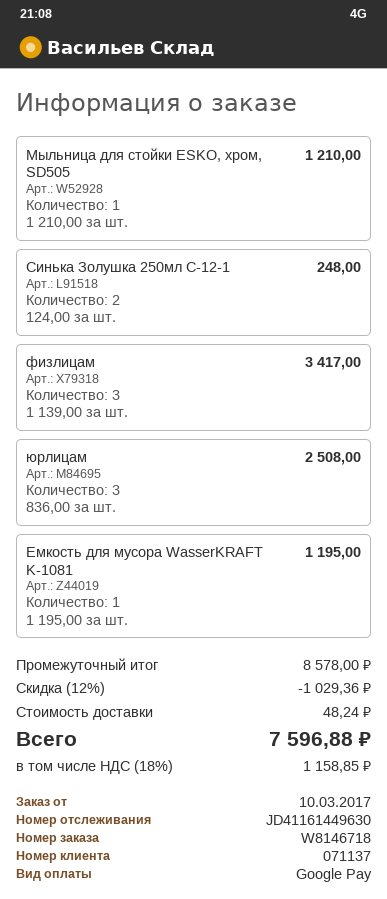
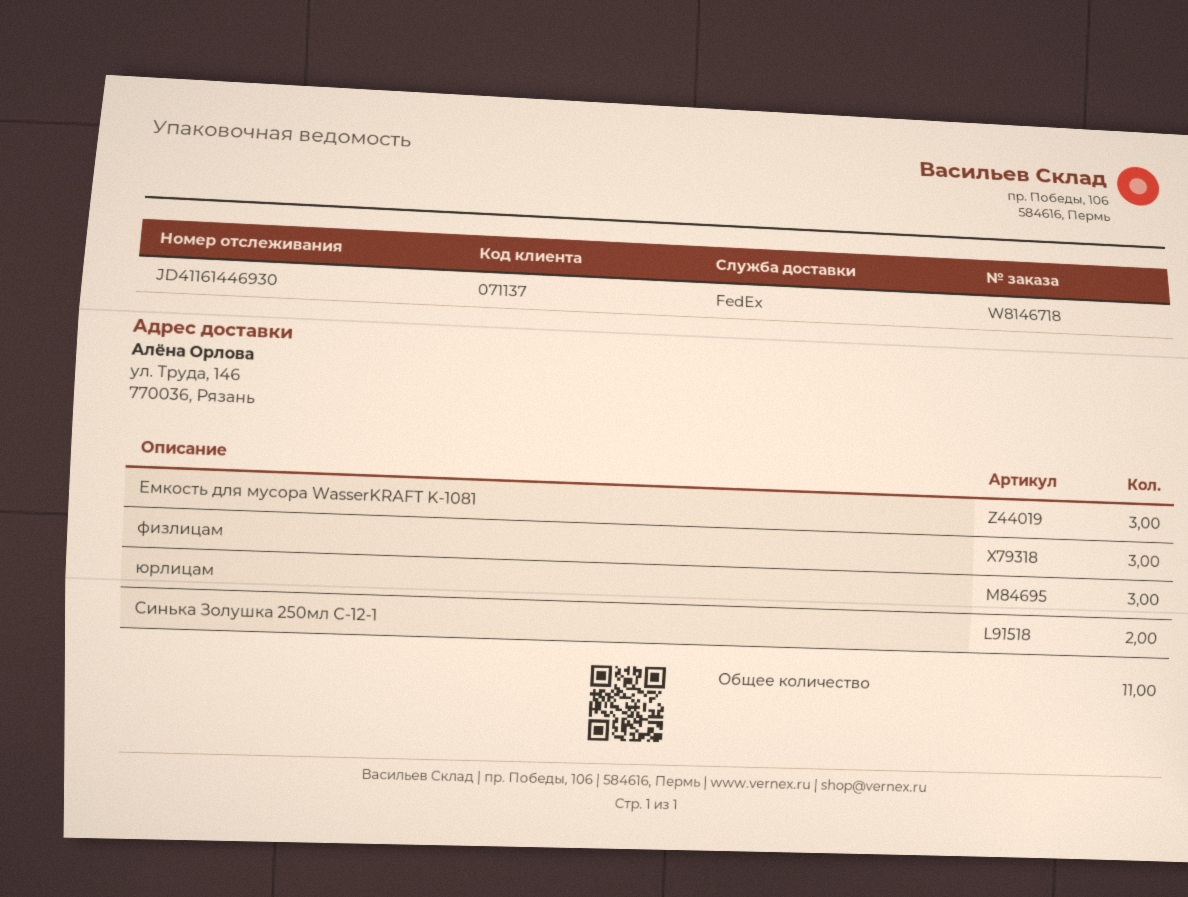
tracking number: JD41161449630 -> JD41161446930
Мыльница для стойки ESKO, хром, SD505: 1 -> none
Емкость для мусора WasserKRAFT K-1081: 1 -> 3

